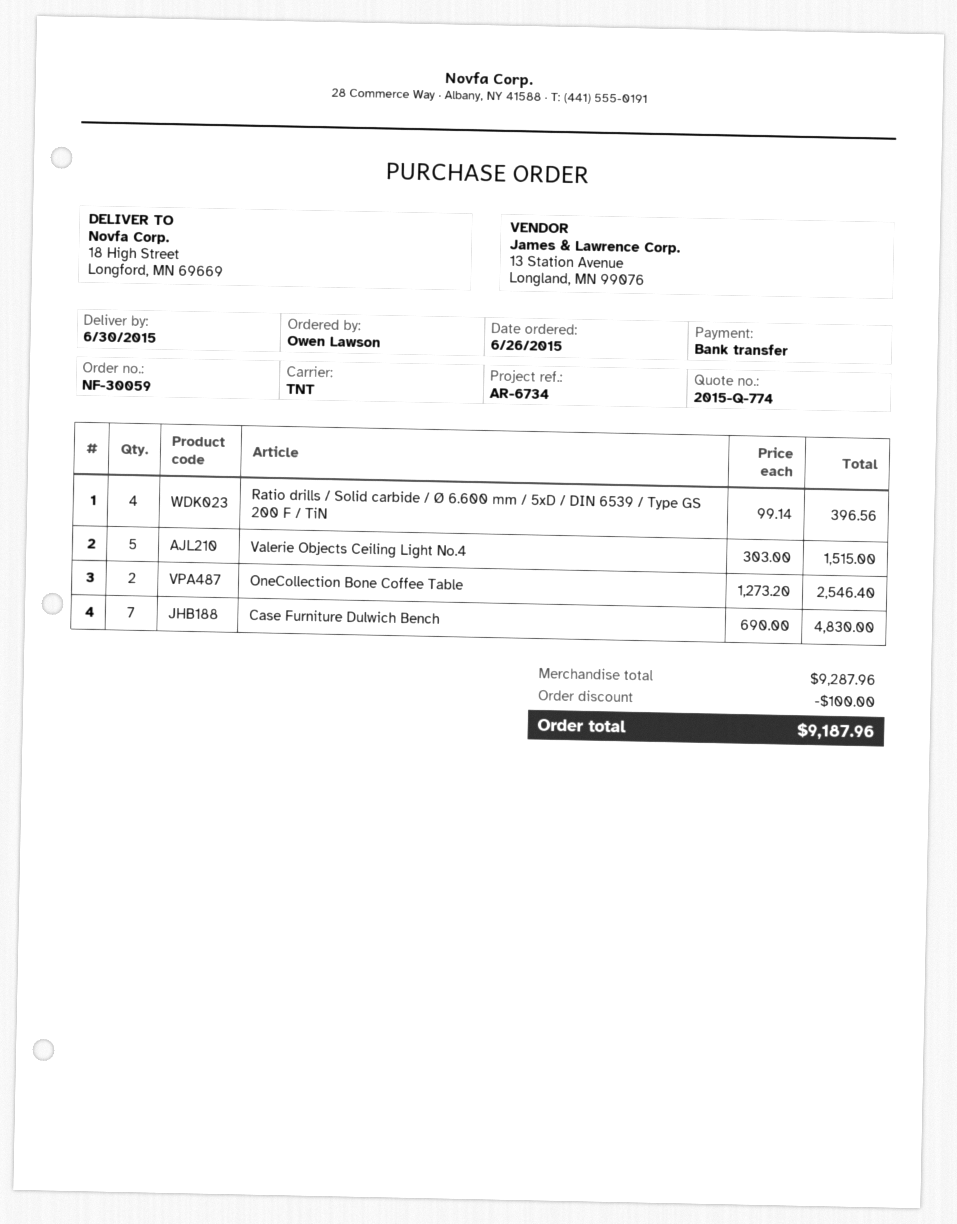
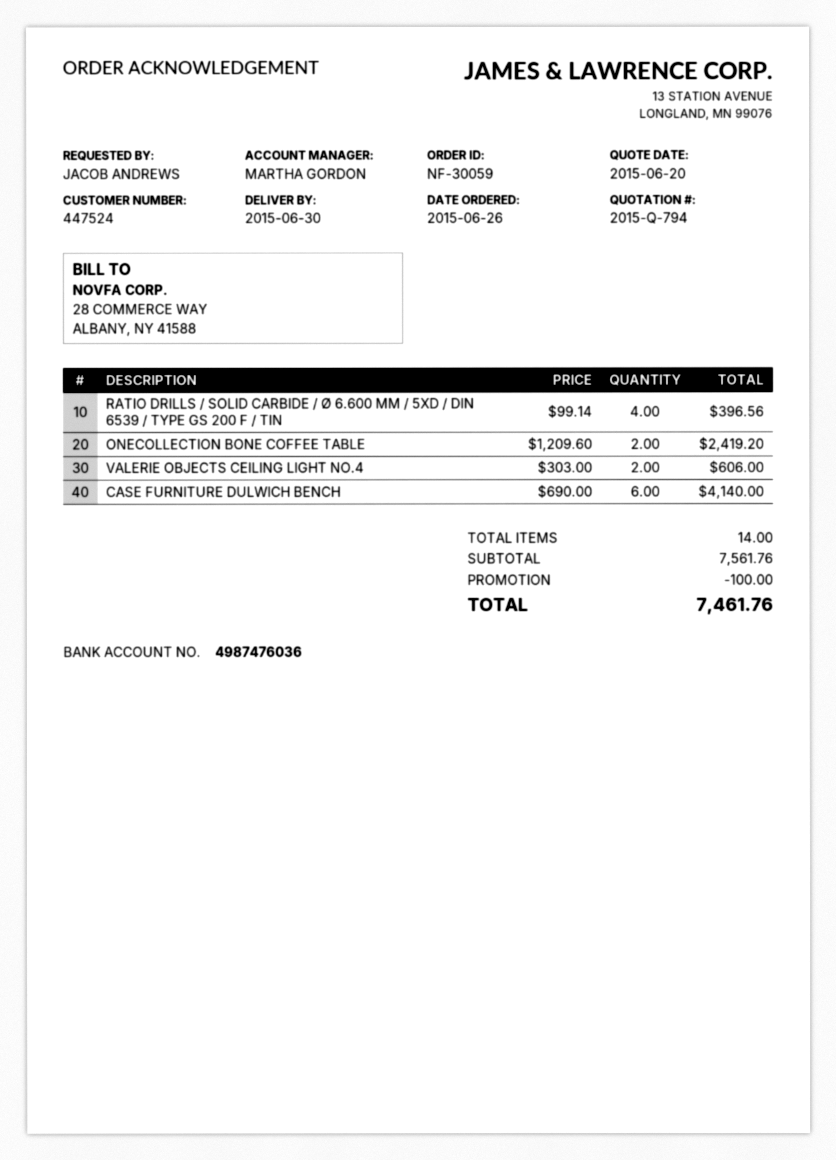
quote number: 2015-Q-774 -> 2015-Q-794
ordered by: Owen Lawson -> JACOB ANDREWS
Valerie Objects Ceiling Light No.4: 5 x 303.00 = 1515.00 -> 2 x 303.00 = 606.00
OneCollection Bone Coffee Table: 2 x 1273.20 = 2546.40 -> 2 x 1209.60 = 2419.20
Case Furniture Dulwich Bench: 7 x 690.00 = 4830.00 -> 6 x 690.00 = 4140.00
subtotal: 9287.96 -> 7561.76
total: 9187.96 -> 7461.76

